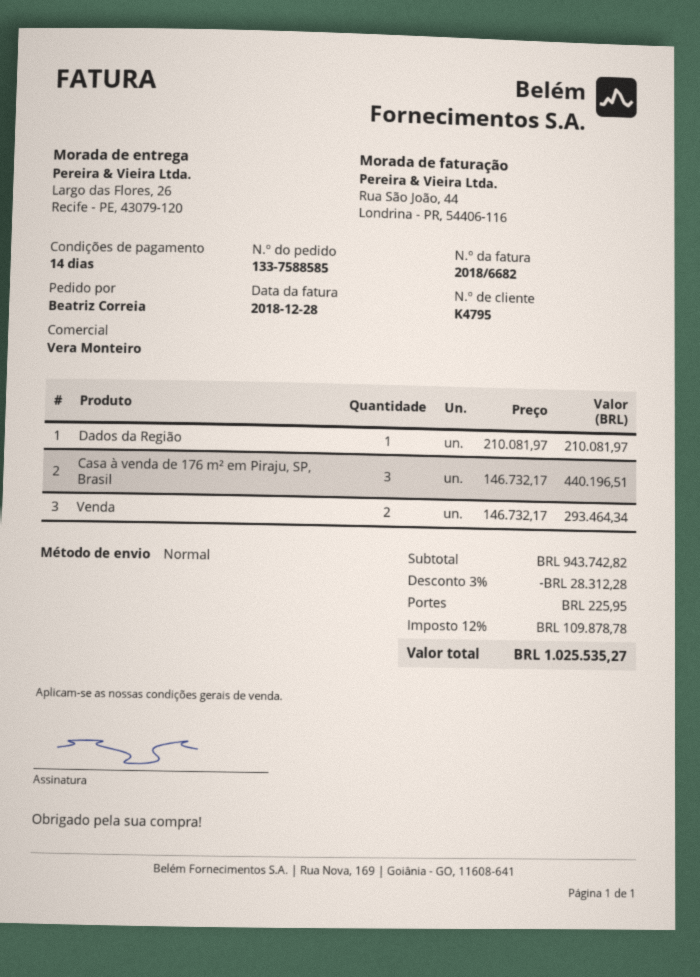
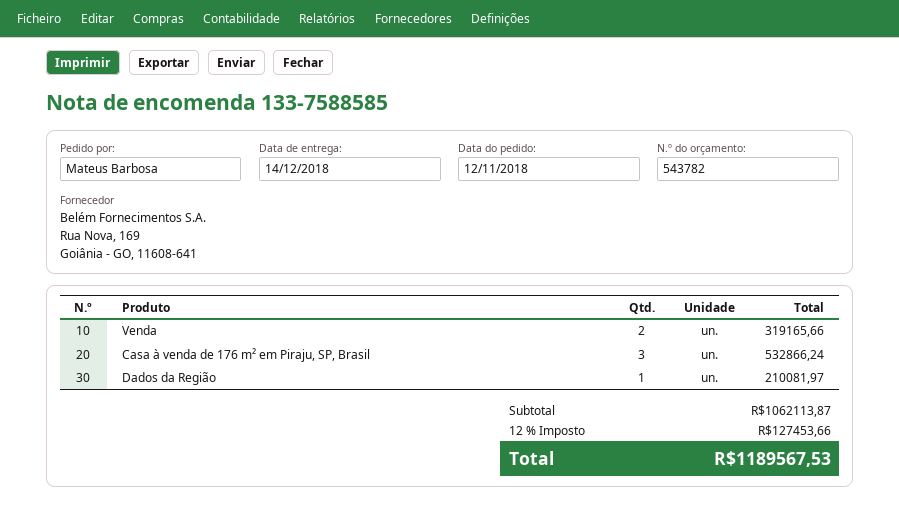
ordered by: Beatriz Correia -> Mateus Barbosa
Casa à venda de 176 m² em Piraju, SP, Brasil: 3 for 440196.51 -> 3 for 532866.24
Venda: 2 for 293464.34 -> 2 for 319165.66
subtotal: 943742.82 -> 1062113.87
discount: 3% = 28312.28 -> none
shipping: 225.95 -> none
tax: 12% = 109878.78 -> 12% = 127453.66
total: 1025535.27 -> 1189567.53

